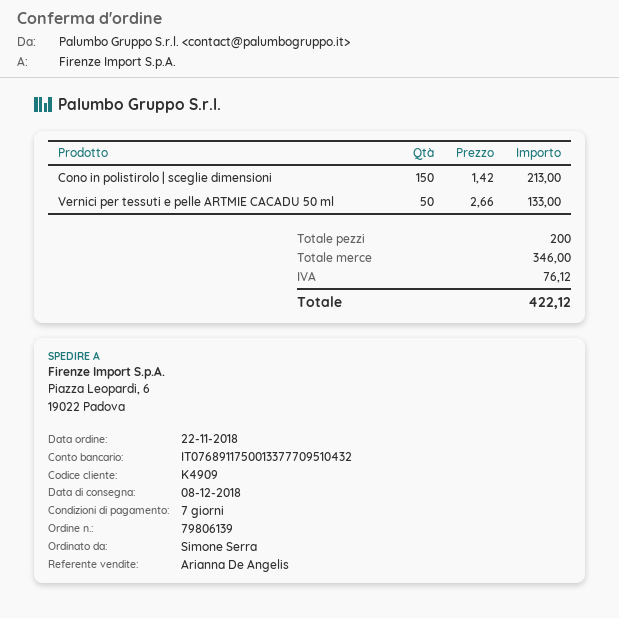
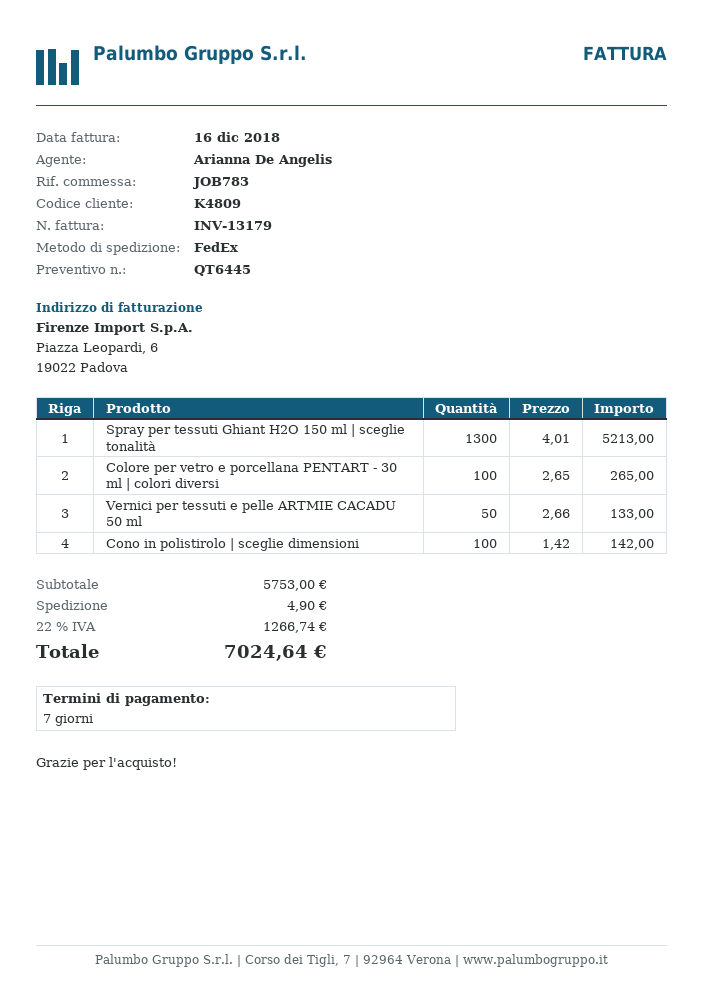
customer number: K4909 -> K4809
Cono in polistirolo | sceglie dimensioni: 150 x 1.42 = 213.00 -> 100 x 1.42 = 142.00
Spray per tessuti Ghiant H2O 150 ml | sceglie tonalità: none -> 1300 x 4.01 = 5213.00
Colore per vetro e porcellana PENTART - 30 ml | colori diversi: none -> 100 x 2.65 = 265.00
subtotal: 346.00 -> 5753.00
shipping: none -> 4.90
tax: 76.12 -> 1266.74
total: 422.12 -> 7024.64

